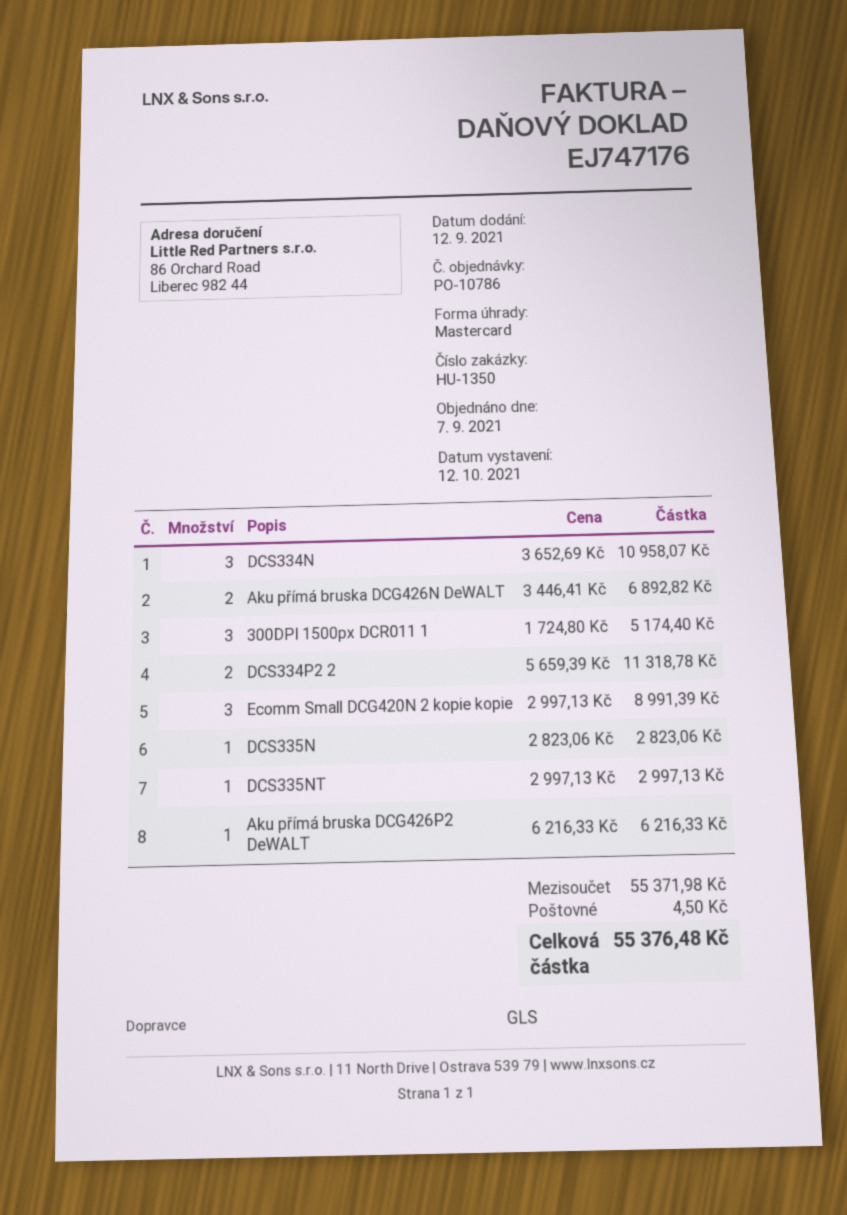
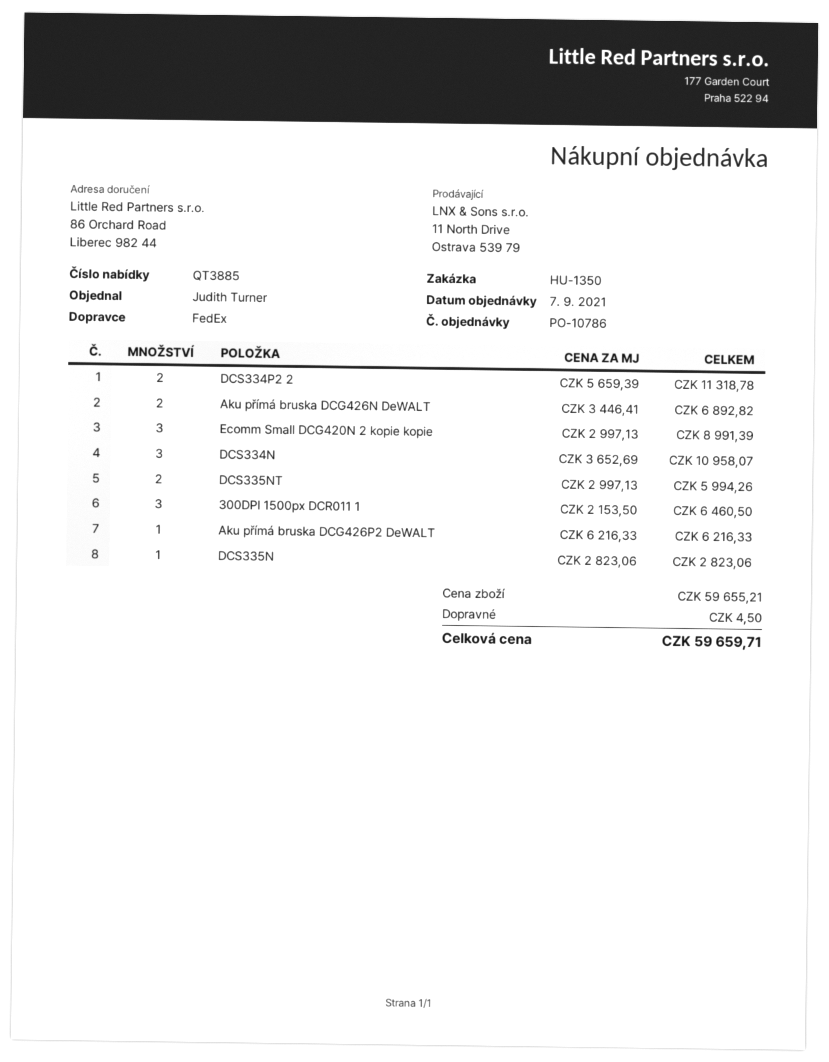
shipping method: GLS -> FedEx
300DPI 1500px DCR011 1: 3 x 1724.80 = 5174.40 -> 3 x 2153.50 = 6460.50
DCS335NT: 1 x 2997.13 = 2997.13 -> 2 x 2997.13 = 5994.26
subtotal: 55371.98 -> 59655.21
total: 55376.48 -> 59659.71

